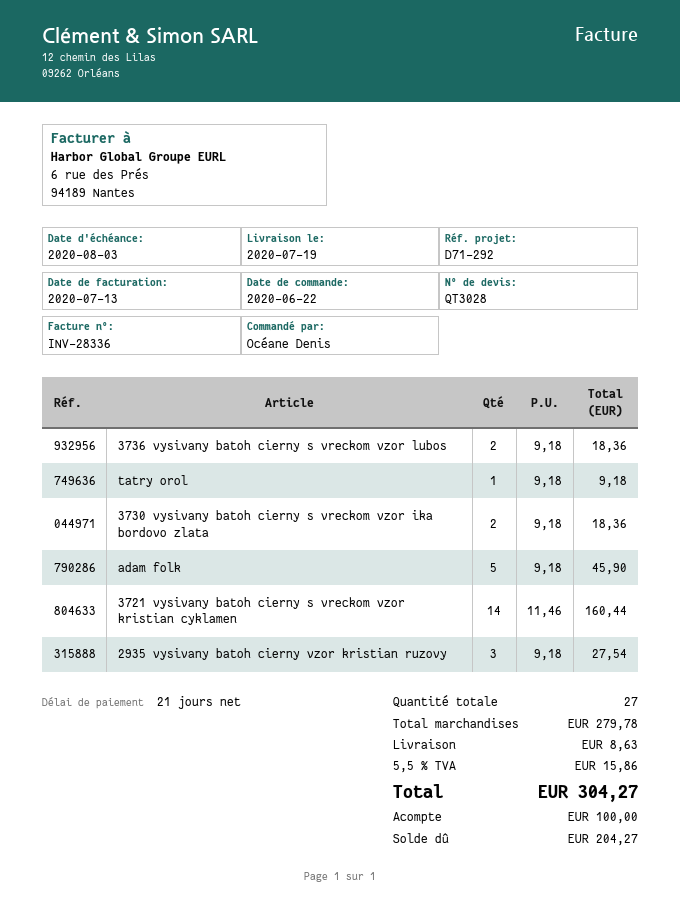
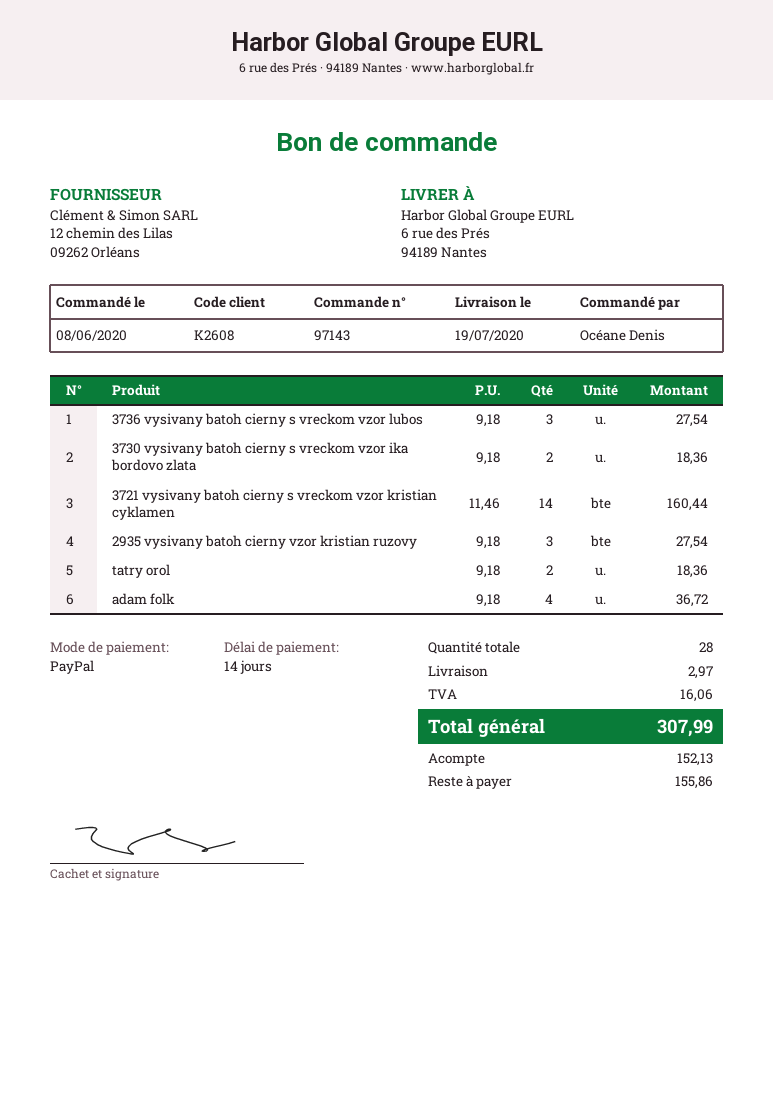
order date: 2020-06-22 -> 2020-06-08
payment terms: 21 days -> 14 days
3736 vysivany batoh cierny s vreckom vzor lubos: 2 x 9.18 = 18.36 -> 3 x 9.18 = 27.54
tatry orol: 1 x 9.18 = 9.18 -> 2 x 9.18 = 18.36
adam folk: 5 x 9.18 = 45.90 -> 4 x 9.18 = 36.72
total quantity: 27 -> 28
shipping: 8.63 -> 2.97
tax: 15.86 -> 16.06
total: 304.27 -> 307.99
deposit: 100.00 -> 152.13
balance: 204.27 -> 155.86

